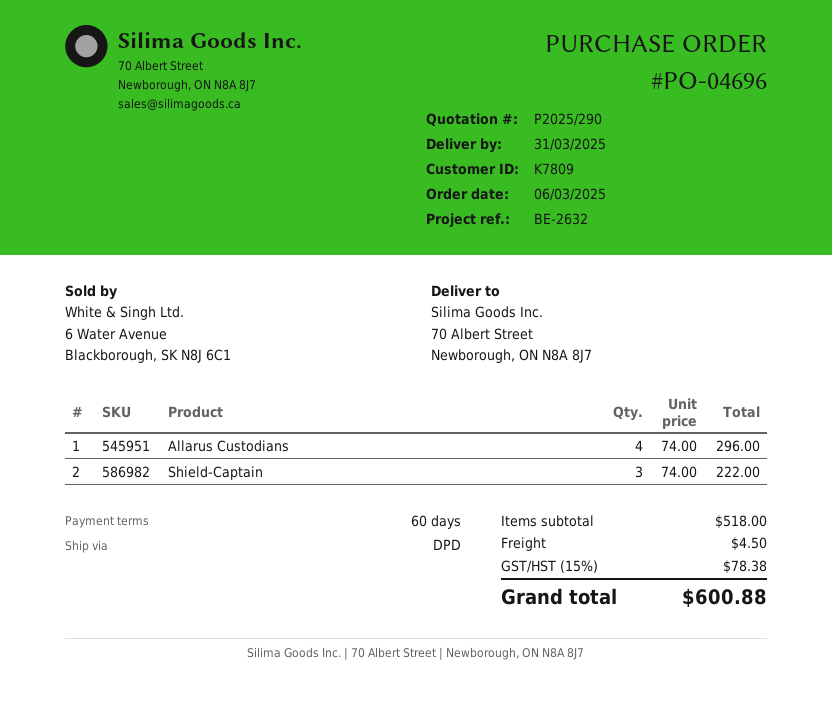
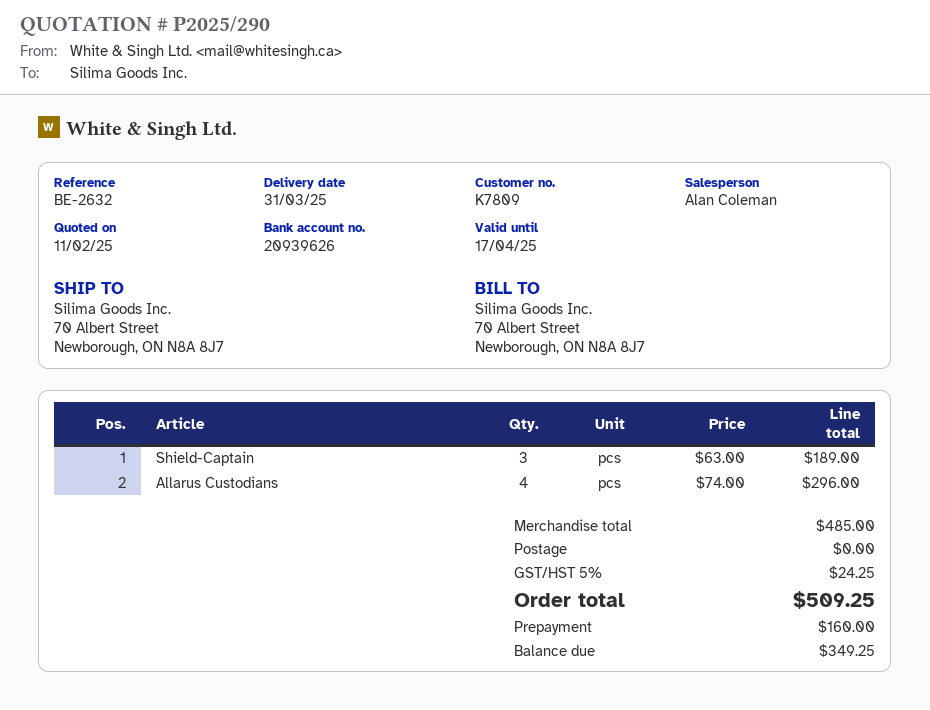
Shield-Captain: 3 x 74.00 = 222.00 -> 3 x 63.00 = 189.00
subtotal: 518.00 -> 485.00
shipping: 4.50 -> 0.00
tax: 15% = 78.38 -> 5% = 24.25
total: 600.88 -> 509.25

